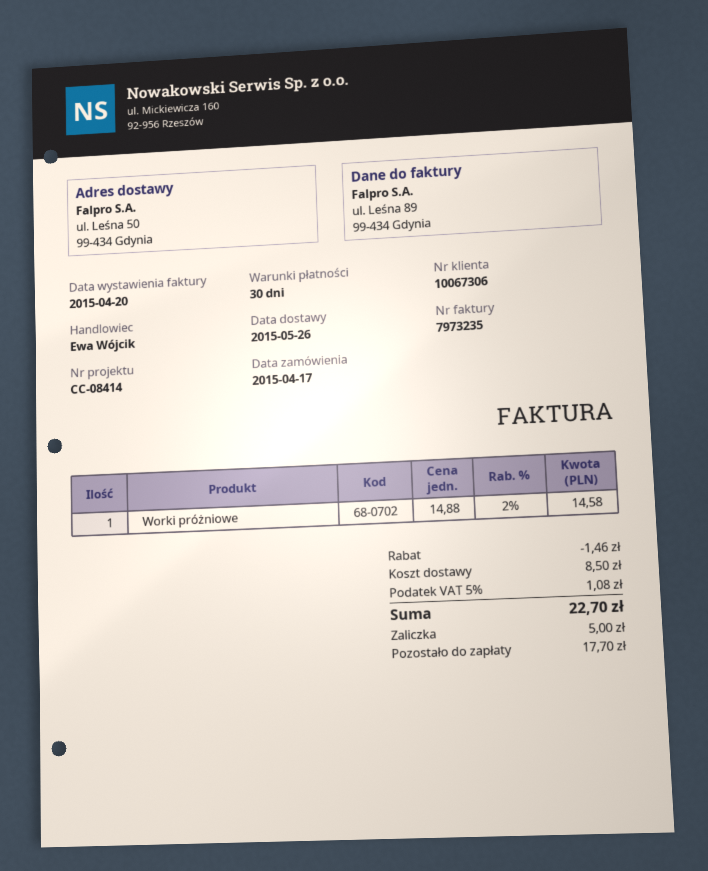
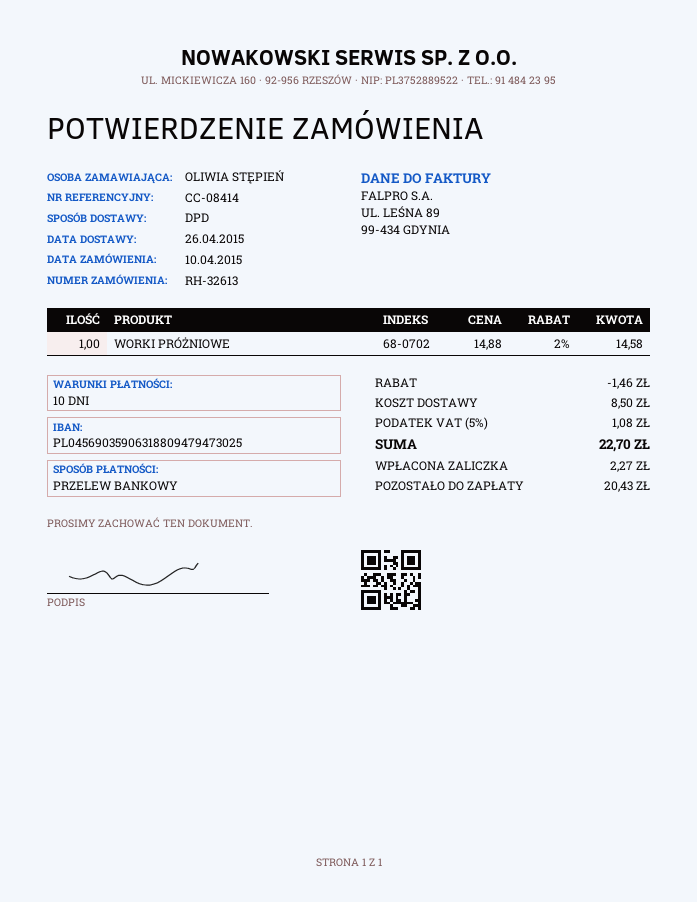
order date: 2015-04-17 -> 2015-04-10
delivery date: 2015-05-26 -> 2015-04-26
payment terms: 30 days -> 10 days
deposit: 5.00 -> 2.27
balance: 17.70 -> 20.43

